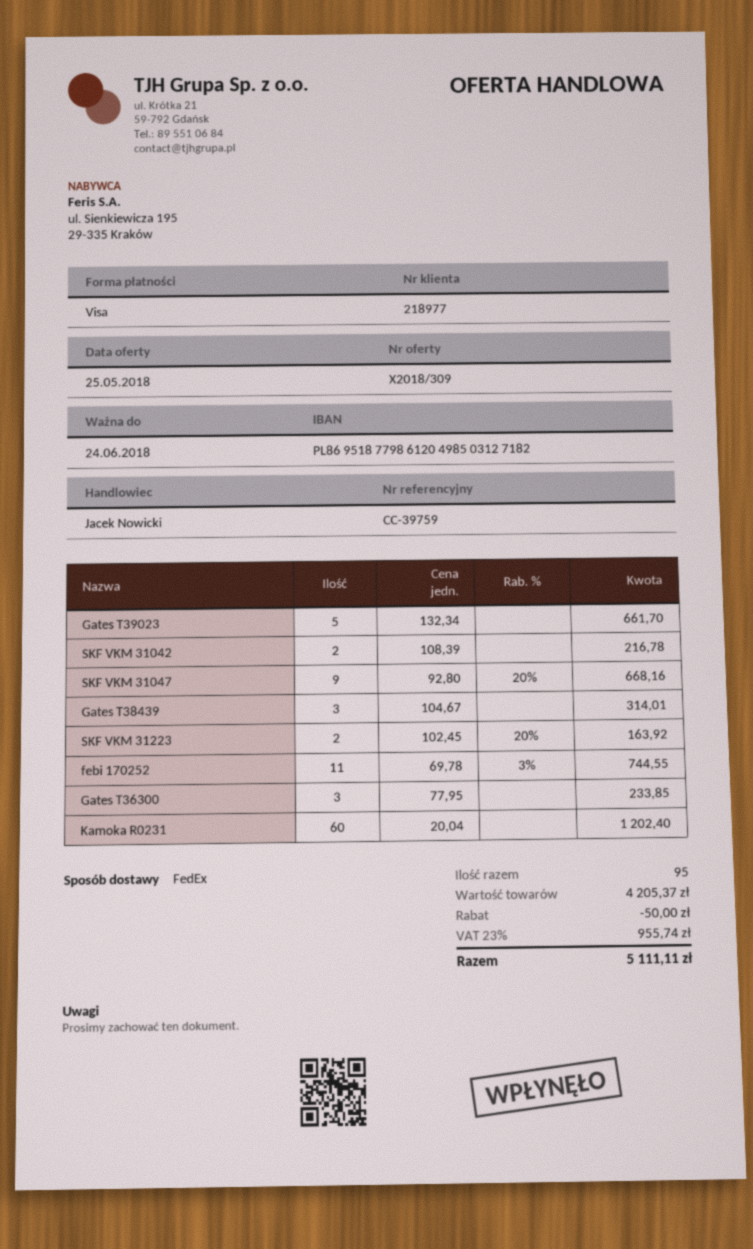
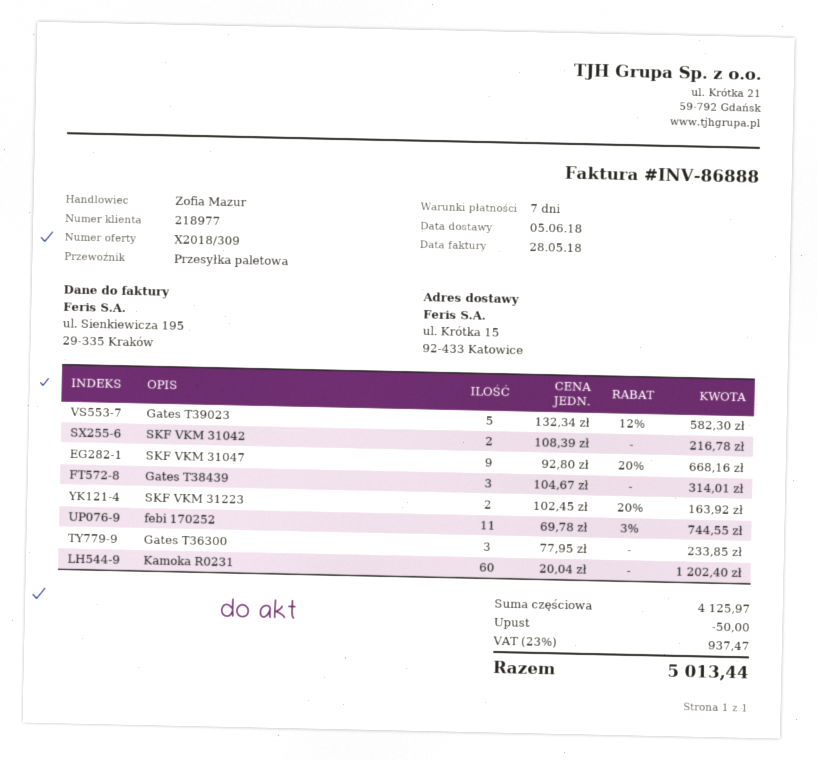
sales rep: Jacek Nowicki -> Zofia Mazur
shipping method: FedEx -> pallet freight
Gates T39023: 5 x 132.34 = 661.70 -> 5 x 132.34 - 12% = 582.30
subtotal: 4205.37 -> 4125.97
tax: 23% = 955.74 -> 23% = 937.47
total: 5111.11 -> 5013.44

